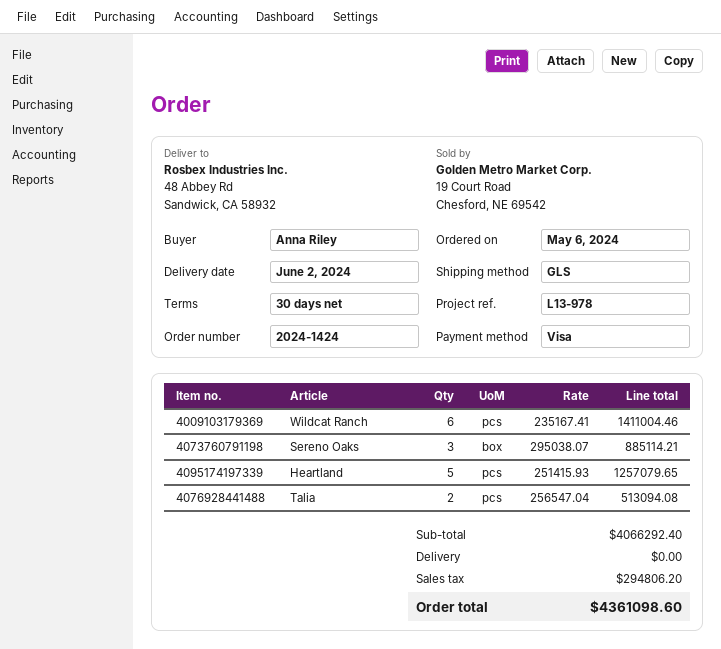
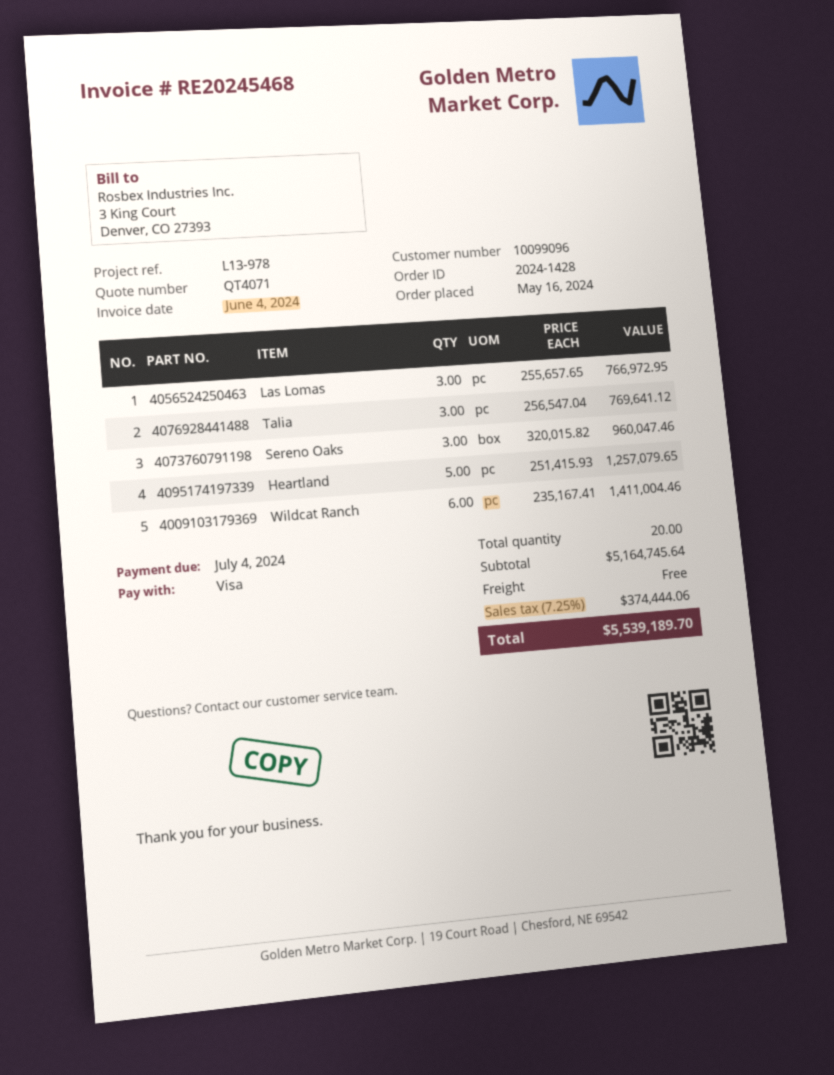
order number: 2024-1424 -> 2024-1428
order date: 2024-05-06 -> 2024-05-16
Sereno Oaks: 3 x 295038.07 = 885114.21 -> 3 x 320015.82 = 960047.46
Talia: 2 x 256547.04 = 513094.08 -> 3 x 256547.04 = 769641.12
Las Lomas: none -> 3 x 255657.65 = 766972.95
subtotal: 4066292.40 -> 5164745.64
tax: 294806.20 -> 374444.06
total: 4361098.60 -> 5539189.70

